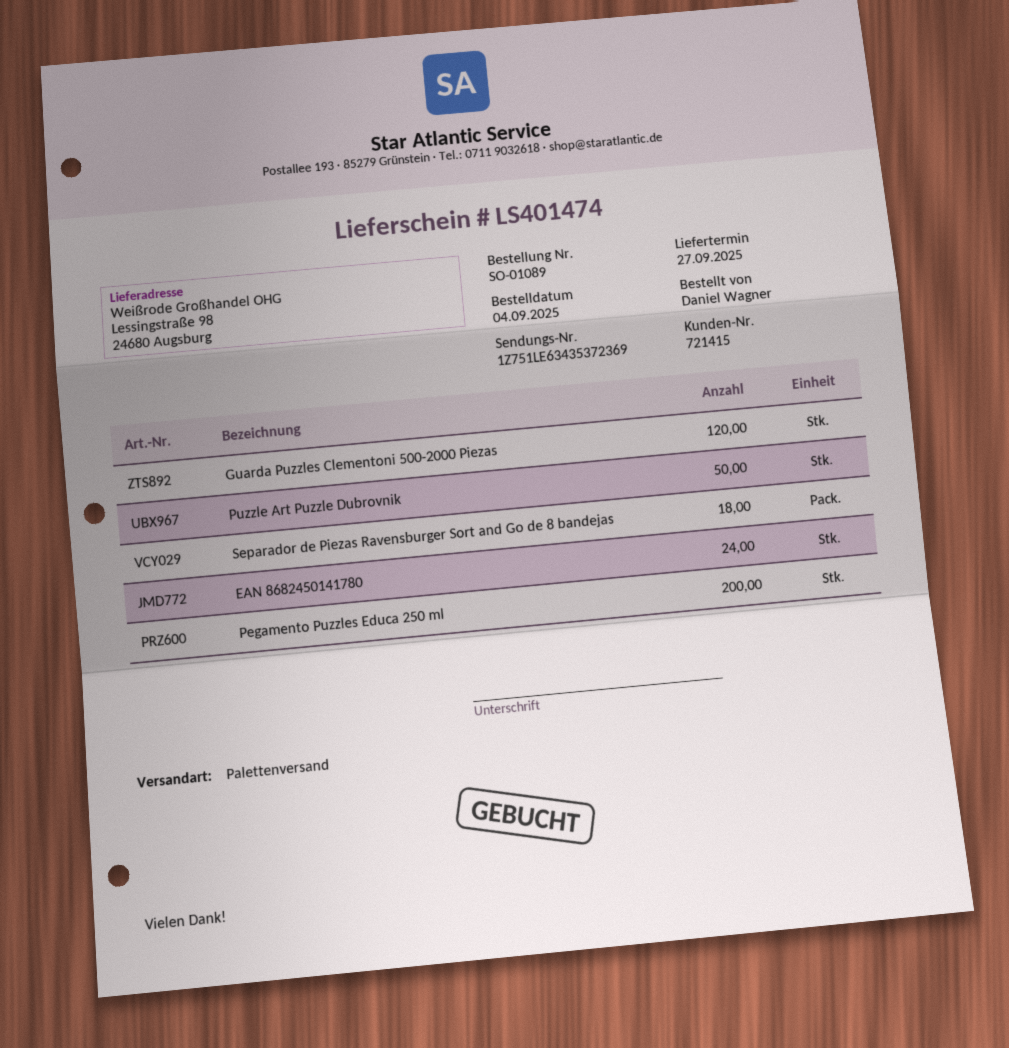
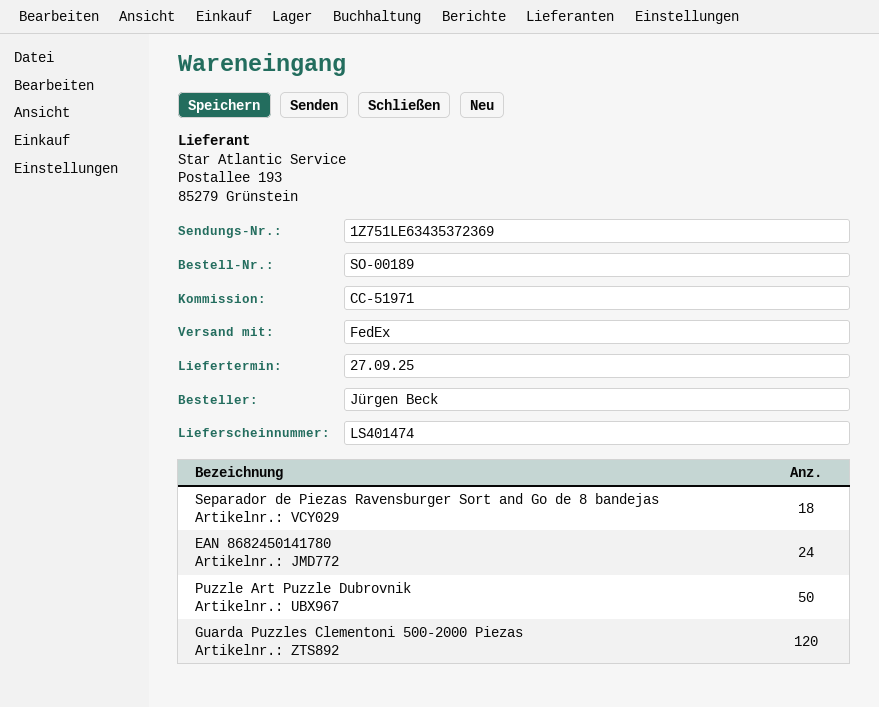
order number: SO-01089 -> SO-00189
ordered by: Daniel Wagner -> Jürgen Beck
shipping method: pallet freight -> FedEx
Pegamento Puzzles Educa 250 ml: 200 -> none

